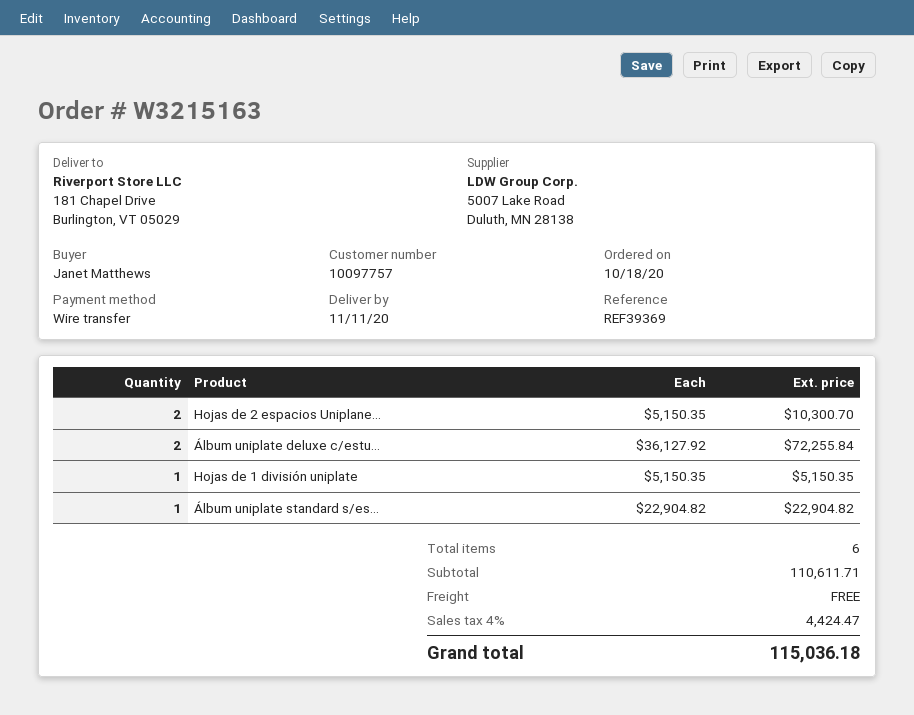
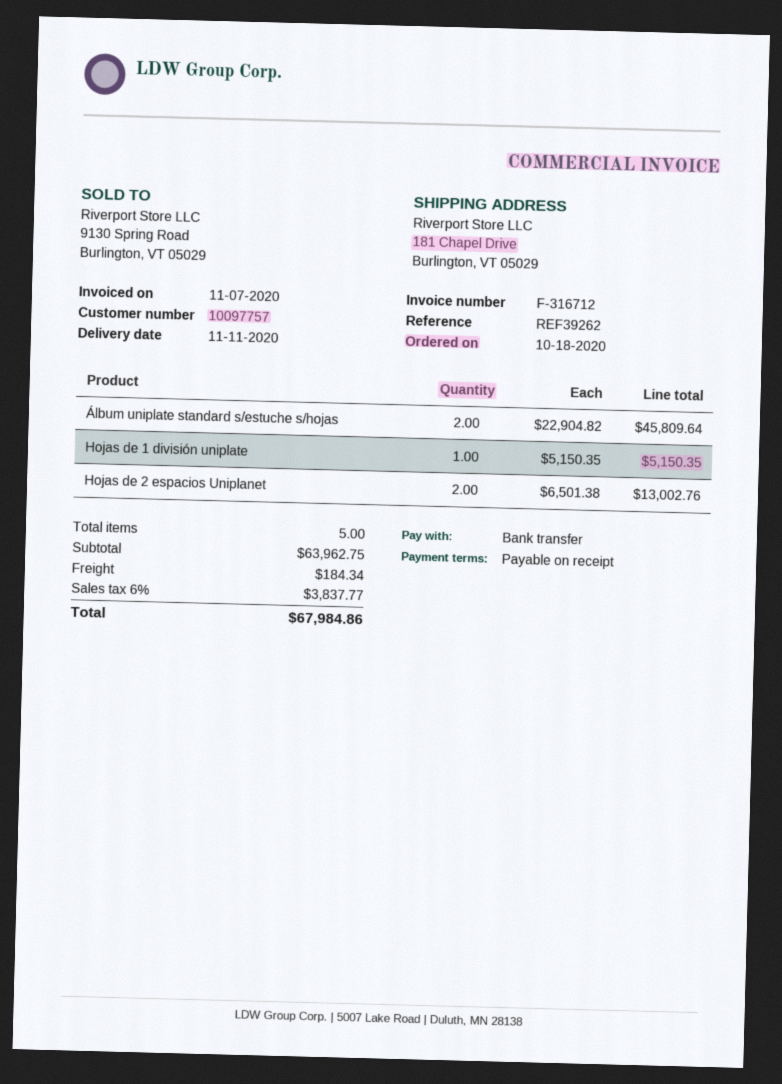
reference: REF39369 -> REF39262
Hojas de 2 espacios Uniplane...: 2 x 5150.35 = 10300.70 -> 2 x 6501.38 = 13002.76
Álbum uniplate deluxe c/estu...: 2 x 36127.92 = 72255.84 -> none
Álbum uniplate standard s/es...: 1 x 22904.82 = 22904.82 -> 2 x 22904.82 = 45809.64
total quantity: 6 -> 5
subtotal: 110611.71 -> 63962.75
shipping: 0.00 -> 184.34
tax: 4% = 4424.47 -> 6% = 3837.77
total: 115036.18 -> 67984.86

